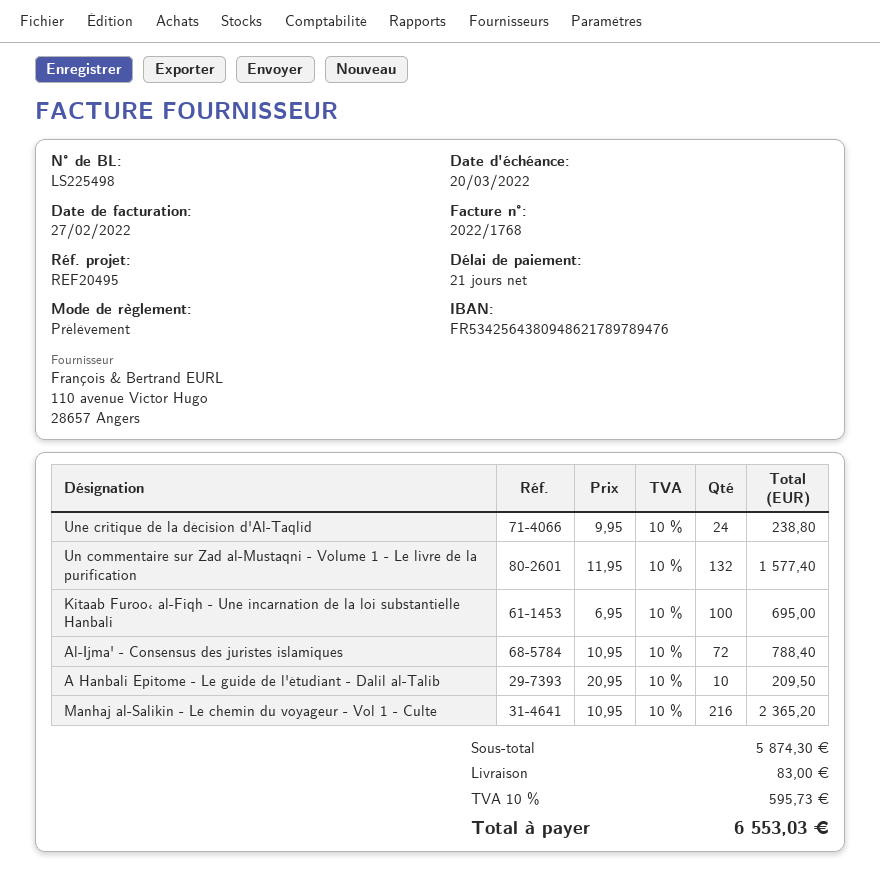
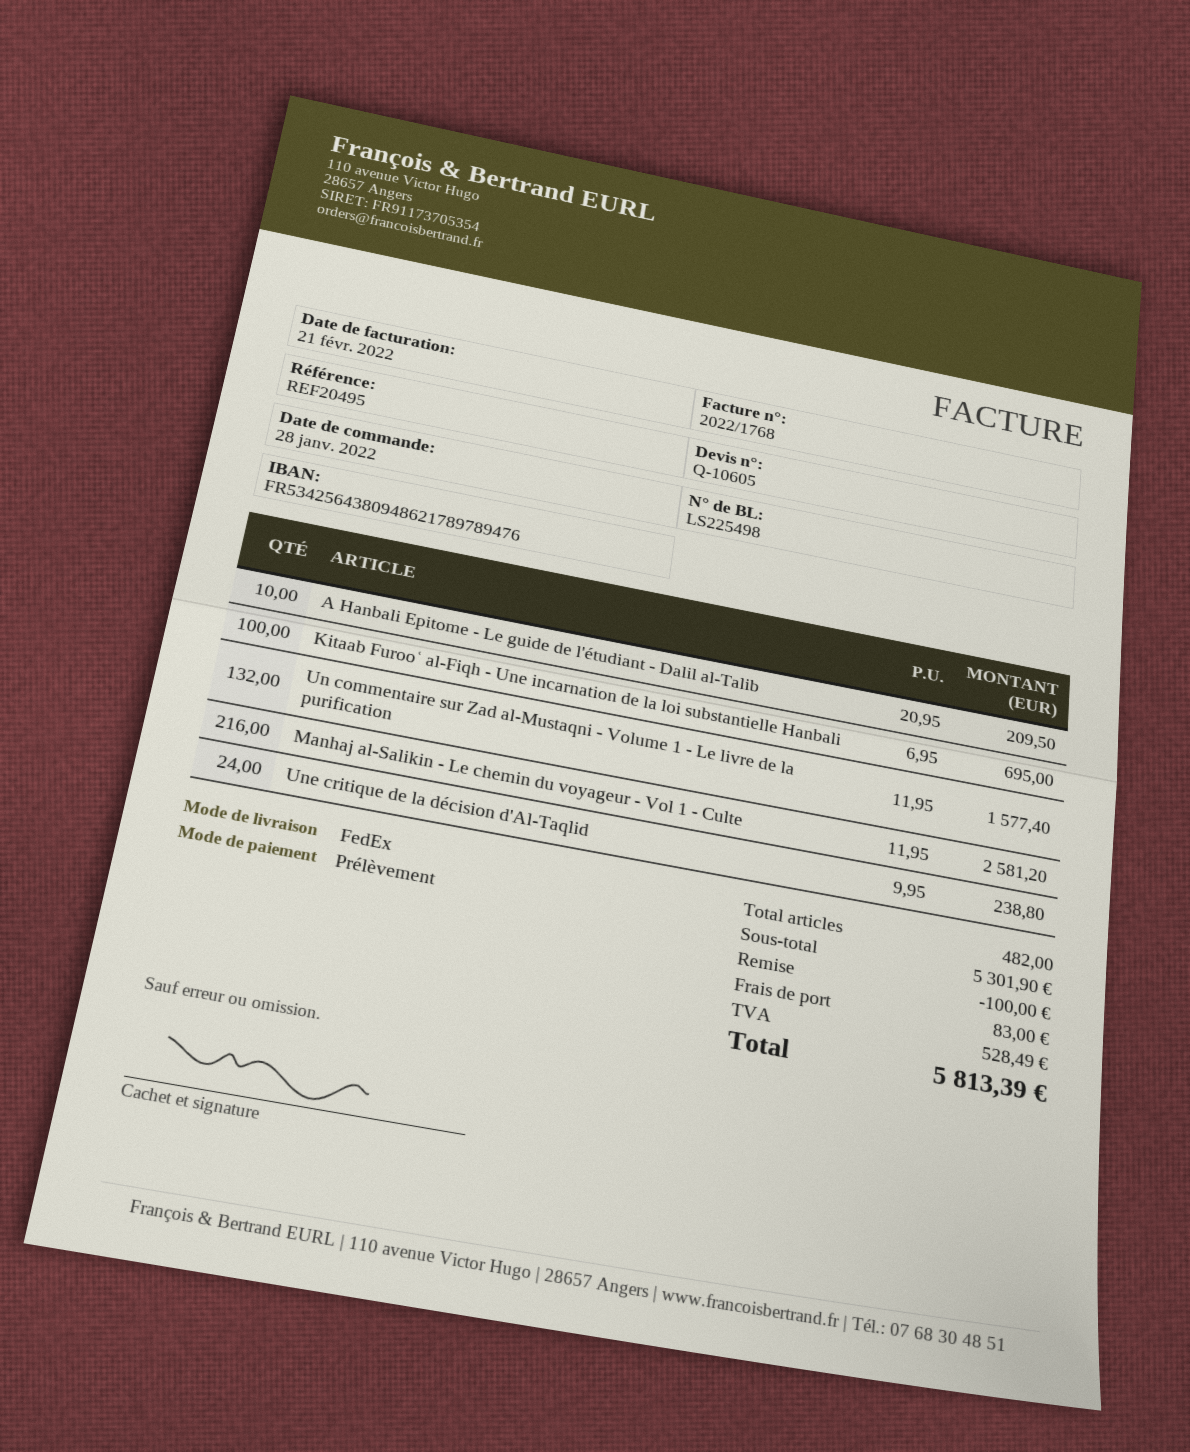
invoice date: 2022-02-27 -> 2022-02-21
Al-Ijma' - Consensus des juristes islamiques: 72 x 10.95 = 788.40 -> none
Manhaj al-Salikin - Le chemin du voyageur - Vol 1 - Culte: 216 x 10.95 = 2365.20 -> 216 x 11.95 = 2581.20
subtotal: 5874.30 -> 5301.90
discount: none -> 100.00
tax: 595.73 -> 528.49
total: 6553.03 -> 5813.39

